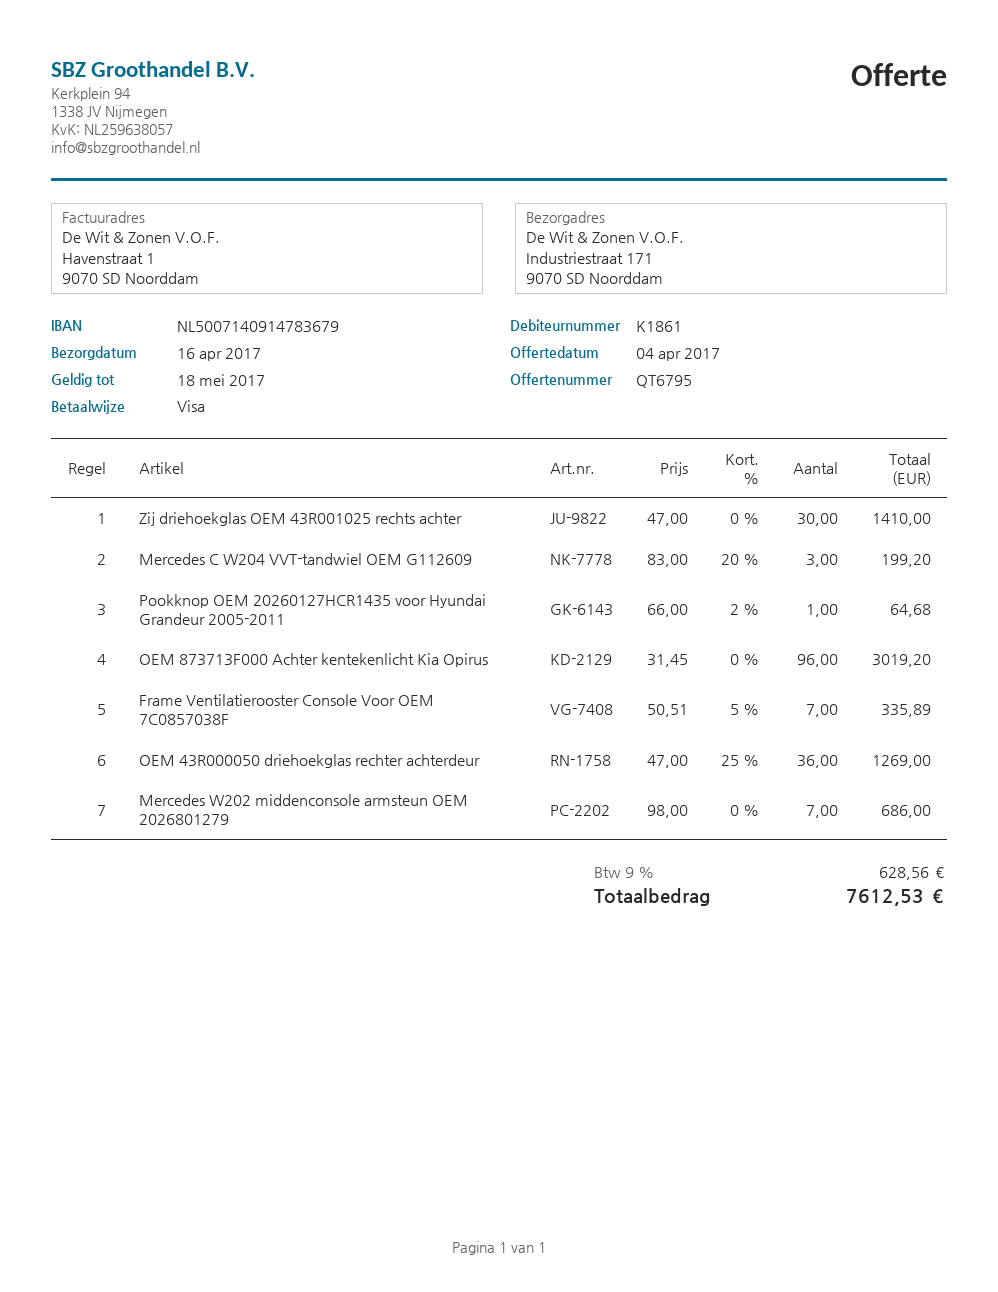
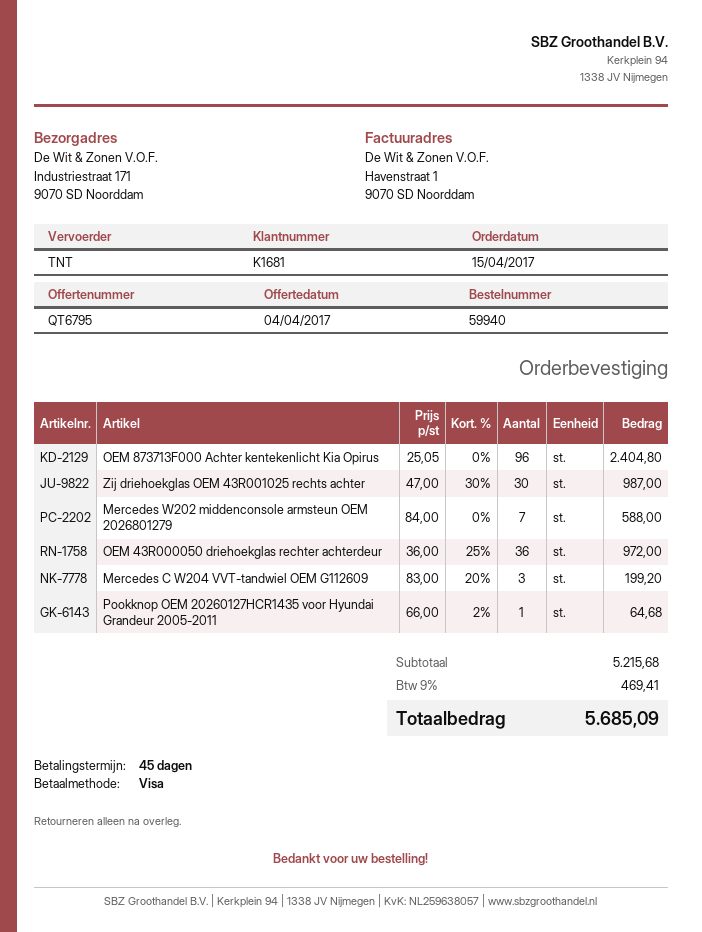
customer number: K1861 -> K1681
Zij driehoekglas OEM 43R001025 rechts achter: 30 x 47.00 = 1410.00 -> 30 x 47.00 - 30% = 987.00
OEM 873713F000 Achter kentekenlicht Kia Opirus: 96 x 31.45 = 3019.20 -> 96 x 25.05 = 2404.80
Frame Ventilatierooster Console Voor OEM 7C0857038F: 7 x 50.51 - 5% = 335.89 -> none
OEM 43R000050 driehoekglas rechter achterdeur: 36 x 47.00 - 25% = 1269.00 -> 36 x 36.00 - 25% = 972.00
Mercedes W202 middenconsole armsteun OEM 2026801279: 7 x 98.00 = 686.00 -> 7 x 84.00 = 588.00
tax: 9% = 628.56 -> 9% = 469.41
total: 7612.53 -> 5685.09

